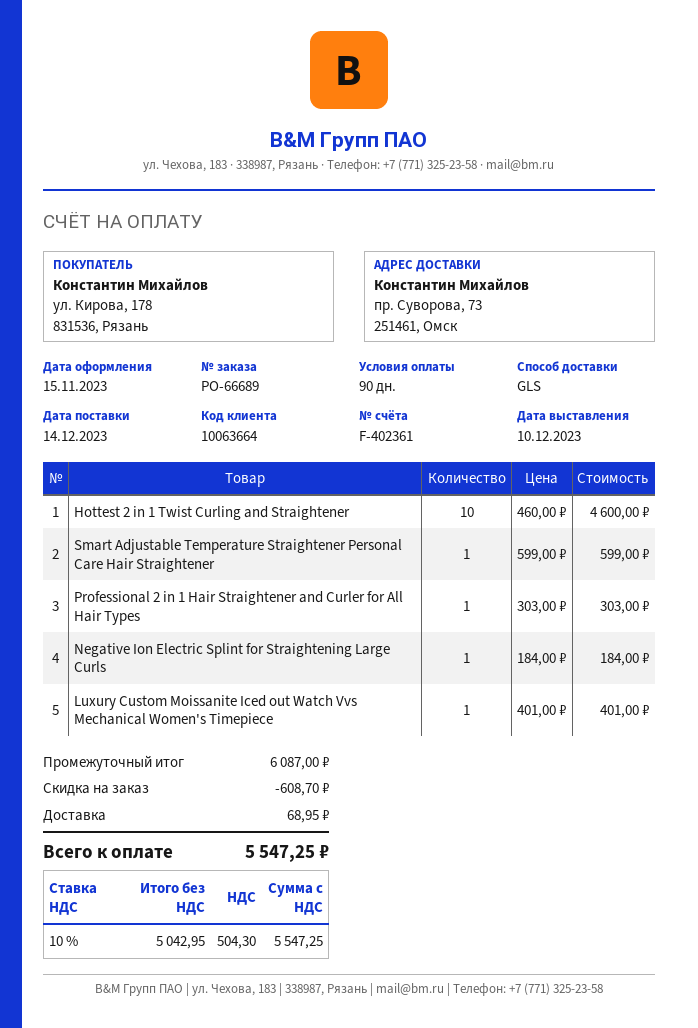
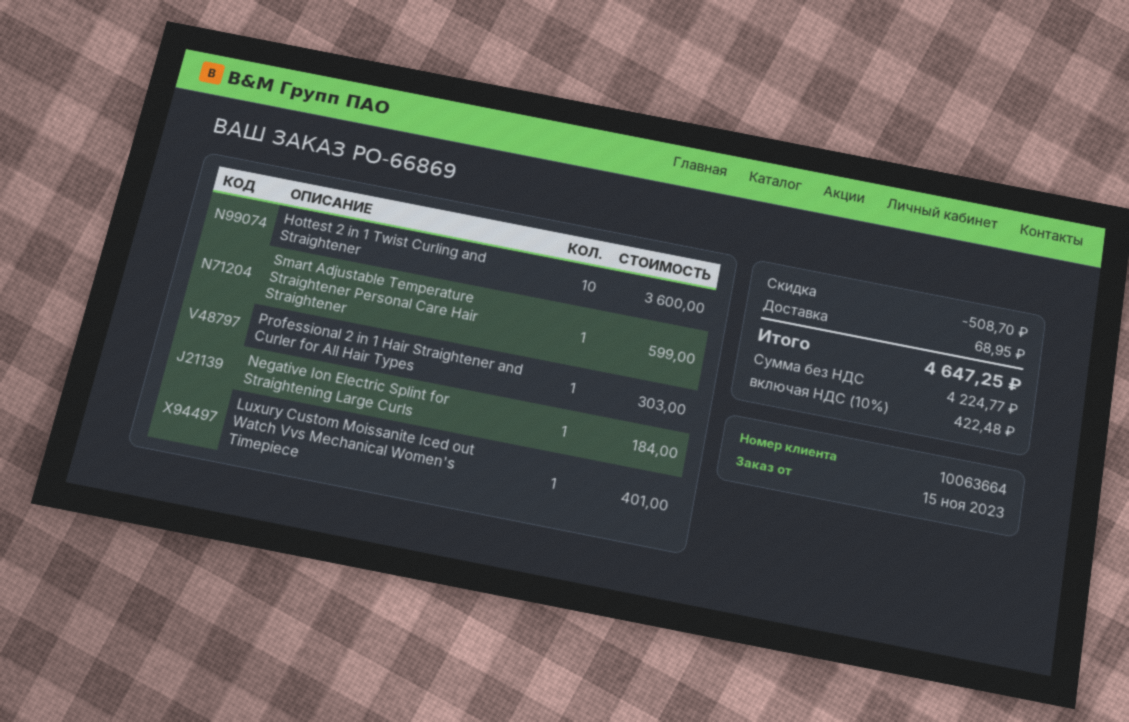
order number: PO-66689 -> PO-66869
Hottest 2 in 1 Twist Curling and Straightener: 10 for 4600.00 -> 10 for 3600.00
discount: 608.70 -> 508.70
net: 5042.95 -> 4224.77
tax: 10% = 504.30 -> 10% = 422.48
total: 5547.25 -> 4647.25

